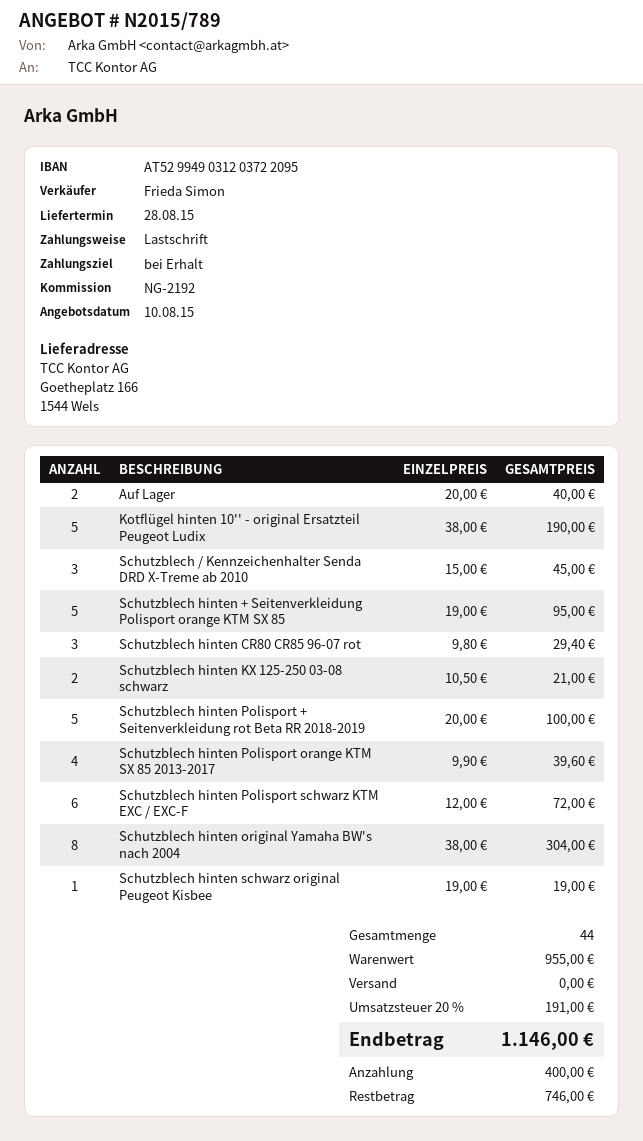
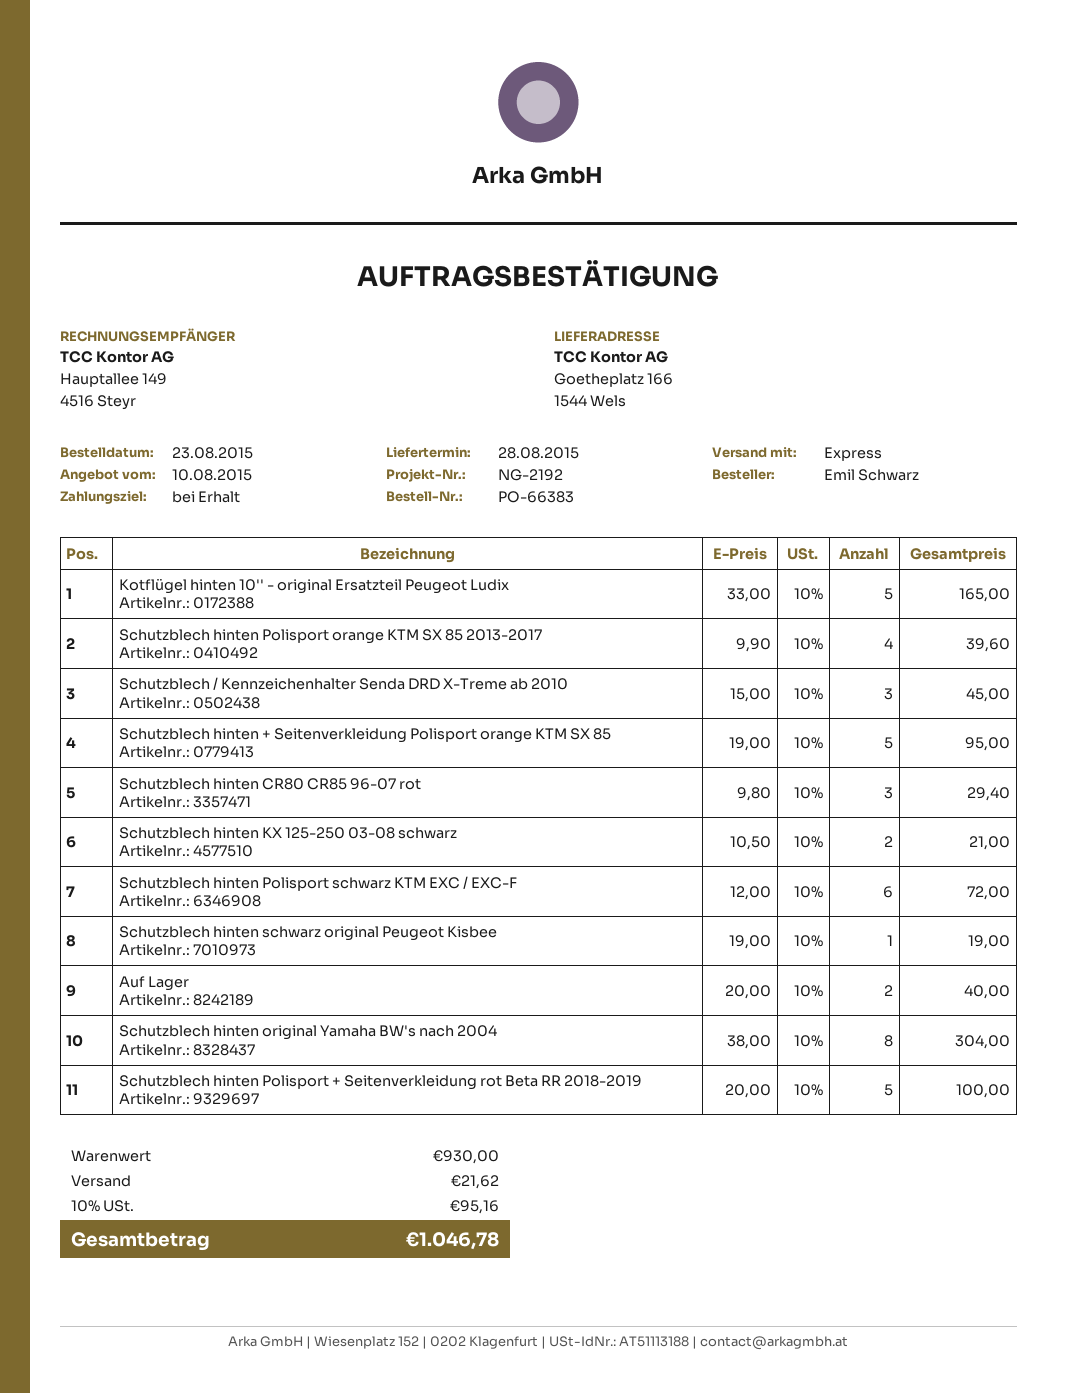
Kotflügel hinten 10'' - original Ersatzteil Peugeot Ludix: 5 x 38.00 = 190.00 -> 5 x 33.00 = 165.00
subtotal: 955.00 -> 930.00
shipping: 0.00 -> 21.62
tax: 20% = 191.00 -> 10% = 95.16
total: 1146.00 -> 1046.78

